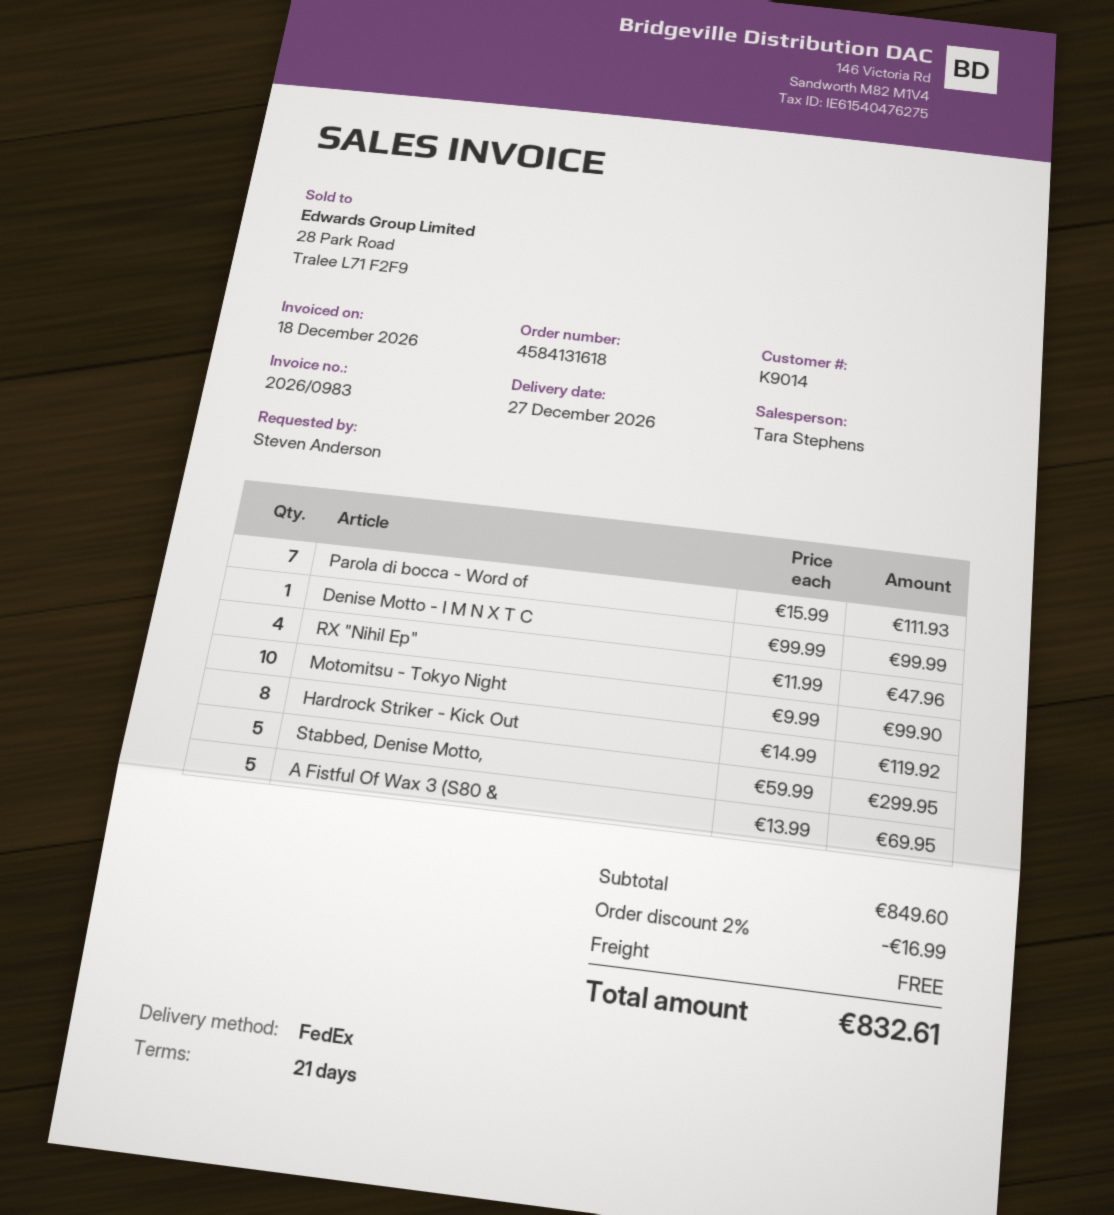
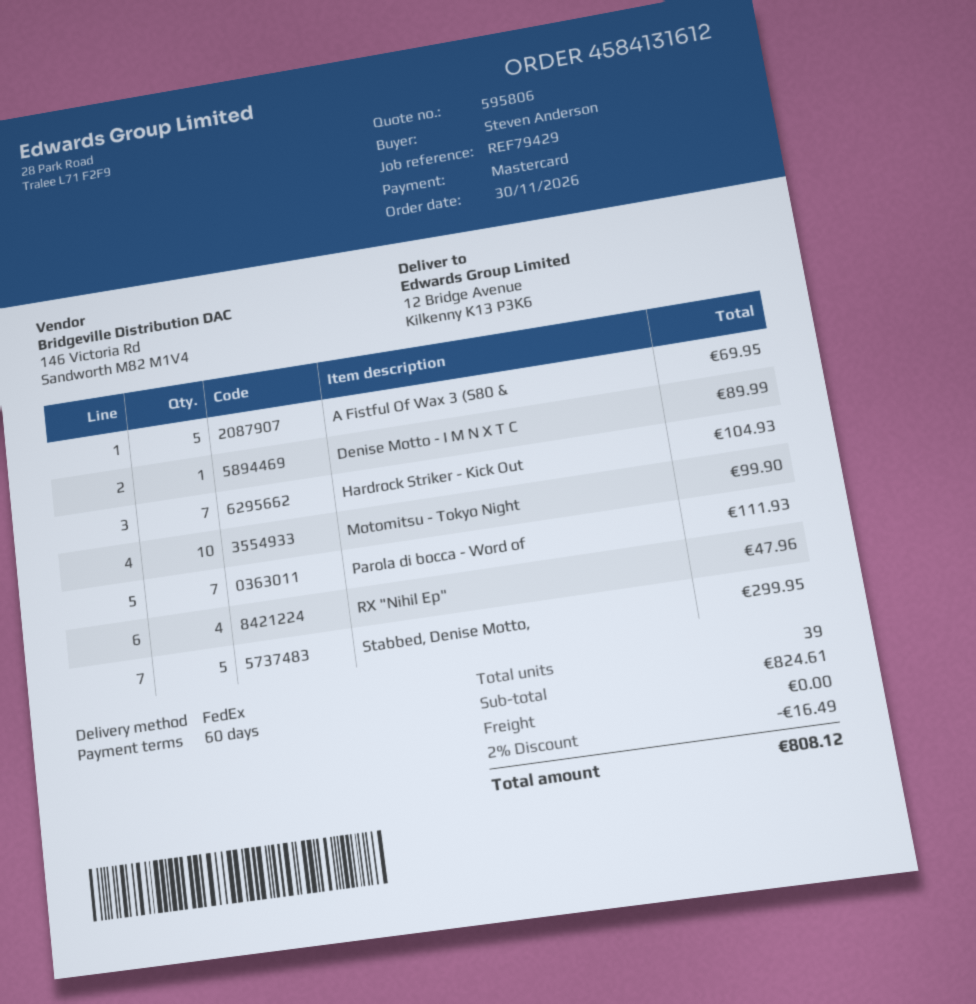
order number: 4584131618 -> 4584131612
payment terms: 21 days -> 60 days
Denise Motto - I M N X T C: 1 for 99.99 -> 1 for 89.99
Hardrock Striker - Kick Out: 8 for 119.92 -> 7 for 104.93
subtotal: 849.60 -> 824.61
discount: 2% = 16.99 -> 2% = 16.49
total: 832.61 -> 808.12

